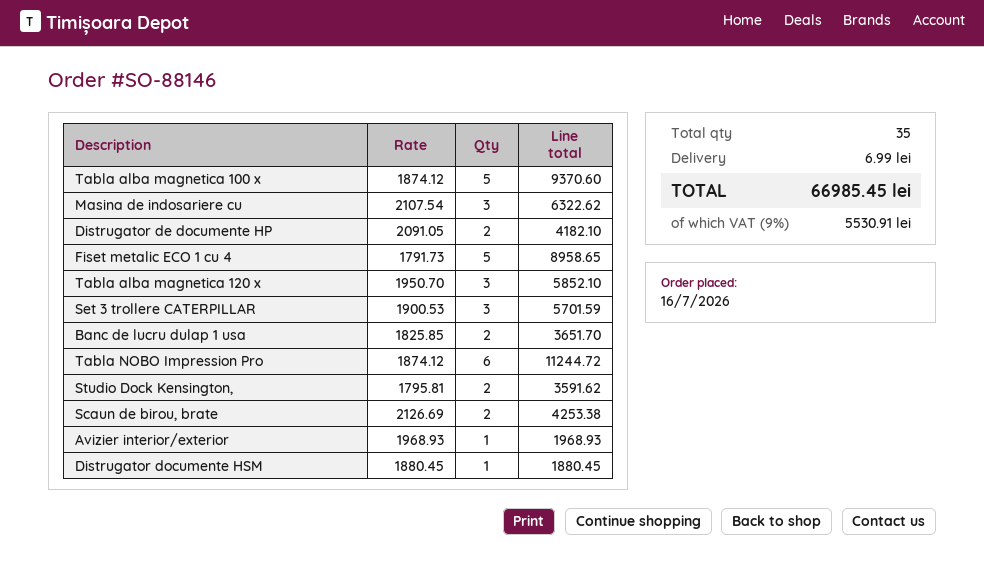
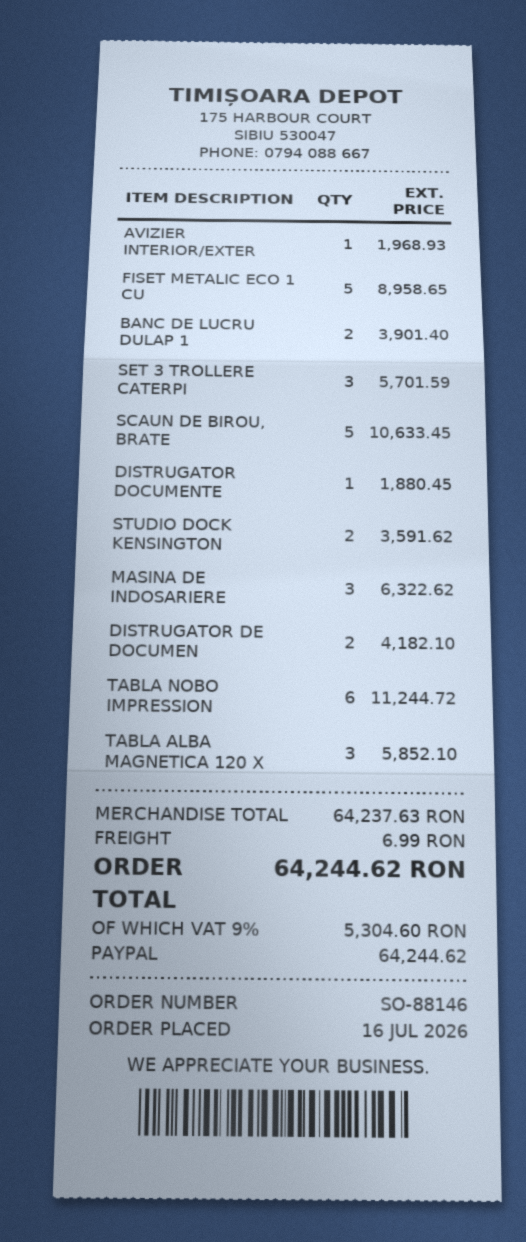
Tabla alba magnetica 100 x: 5 for 9370.60 -> none
Banc de lucru dulap 1 usa: 2 for 3651.70 -> 2 for 3901.40
Scaun de birou, brate: 2 for 4253.38 -> 5 for 10633.45
tax: 9% = 5530.91 -> 9% = 5304.60
total: 66985.45 -> 64244.62

